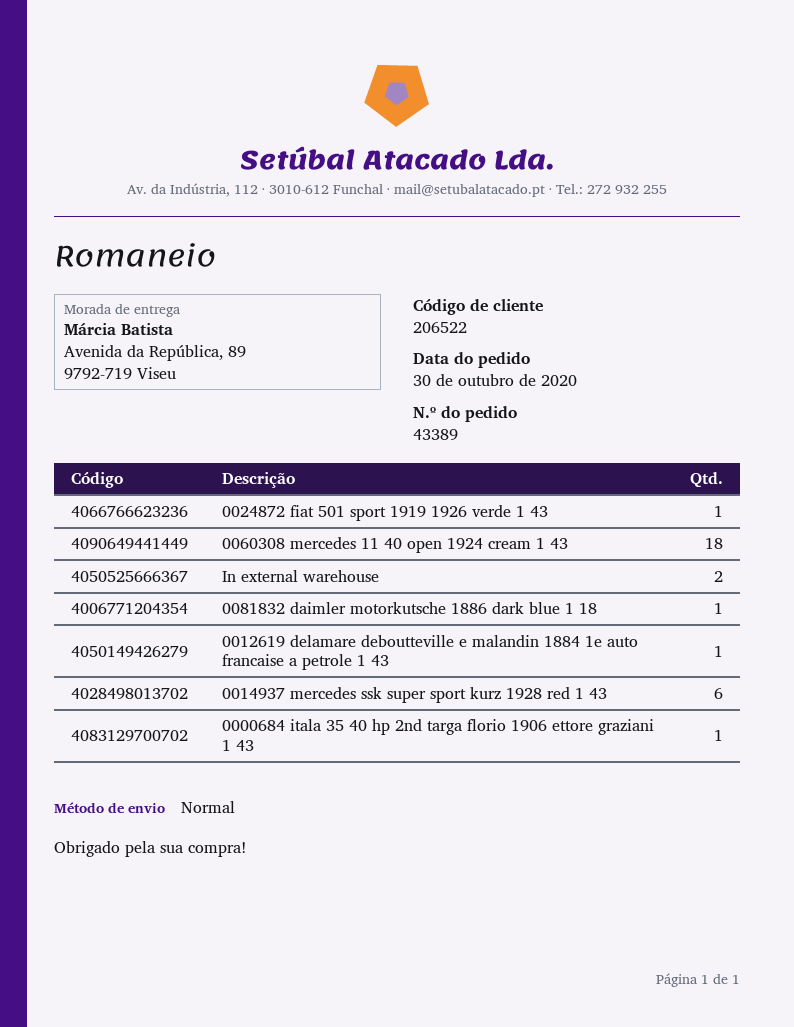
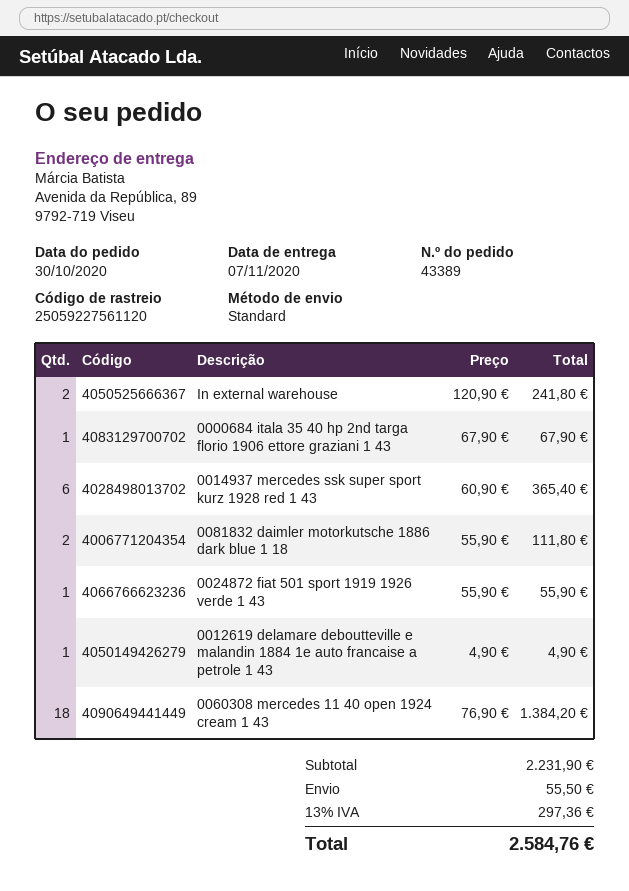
0081832 daimler motorkutsche 1886 dark blue 1 18: 1 -> 2

